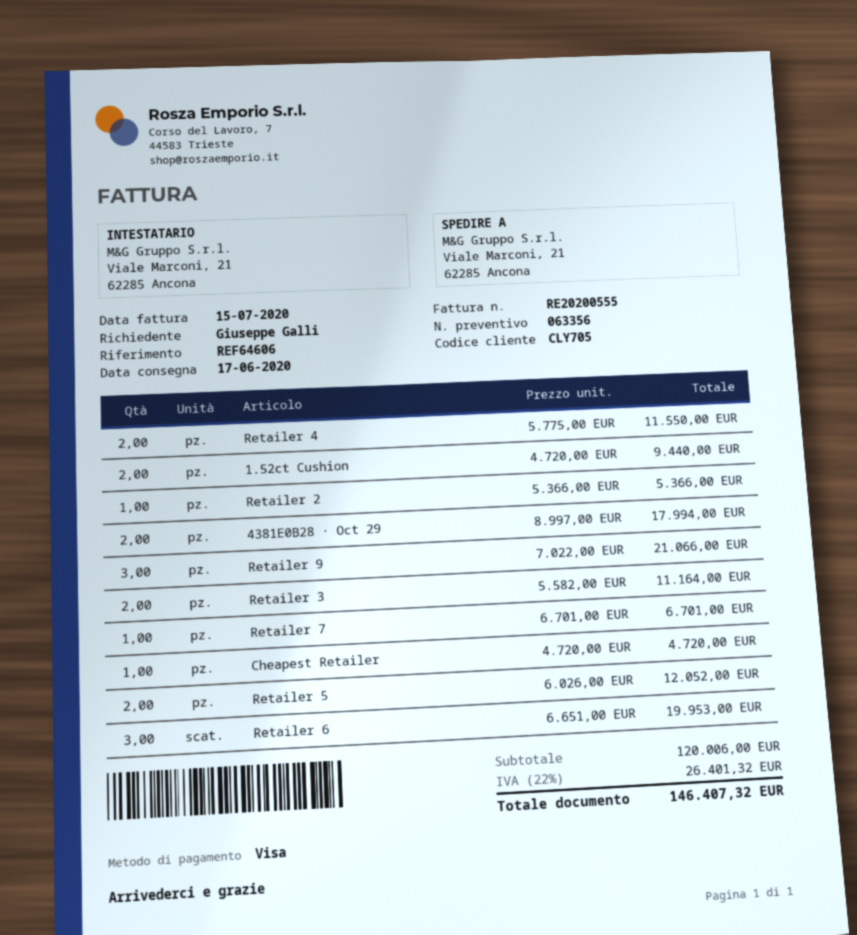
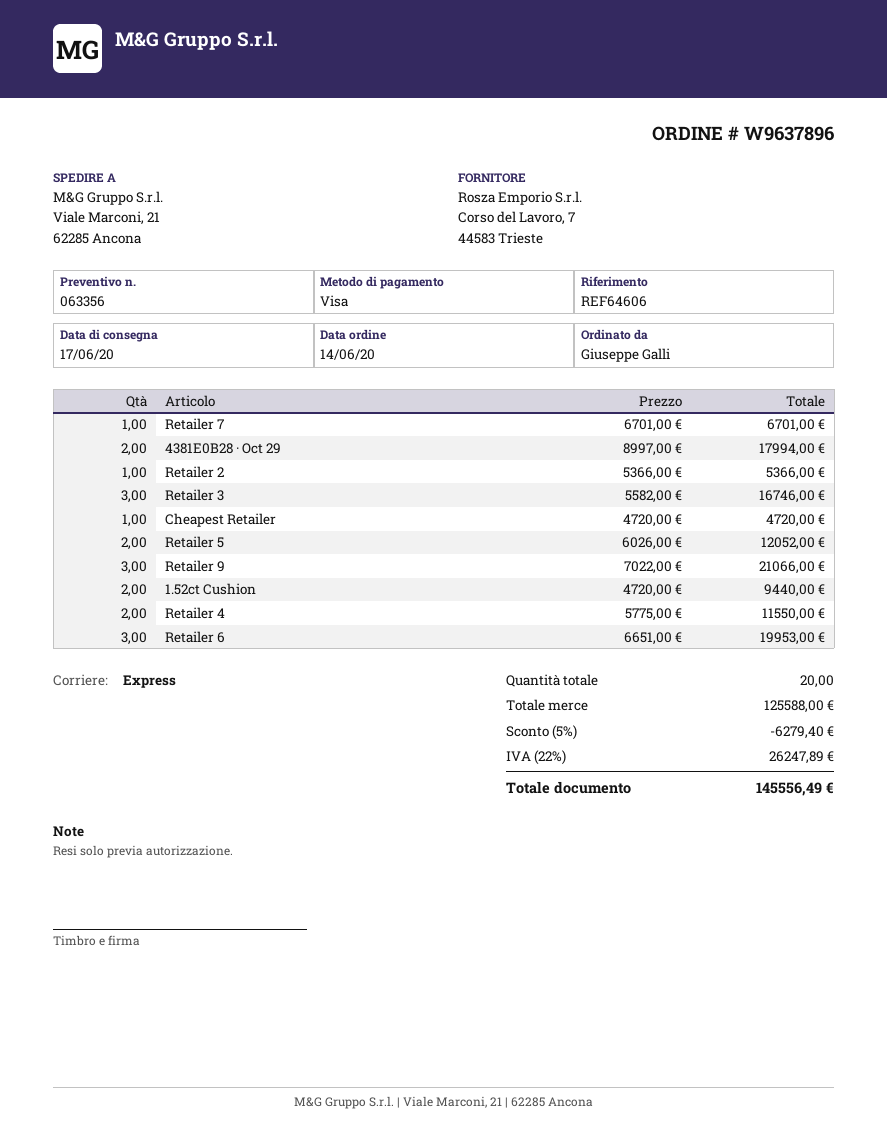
Retailer 3: 2 x 5582.00 = 11164.00 -> 3 x 5582.00 = 16746.00
subtotal: 120006.00 -> 125588.00
discount: none -> 5% = 6279.40
tax: 22% = 26401.32 -> 22% = 26247.89
total: 146407.32 -> 145556.49

